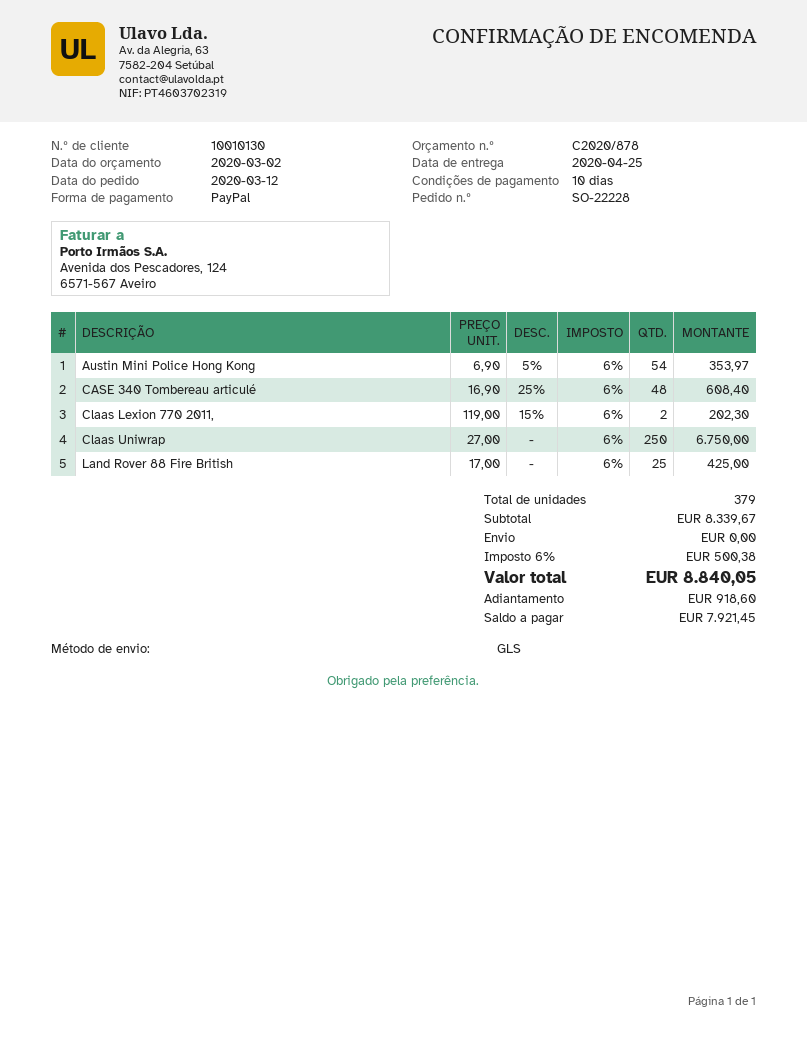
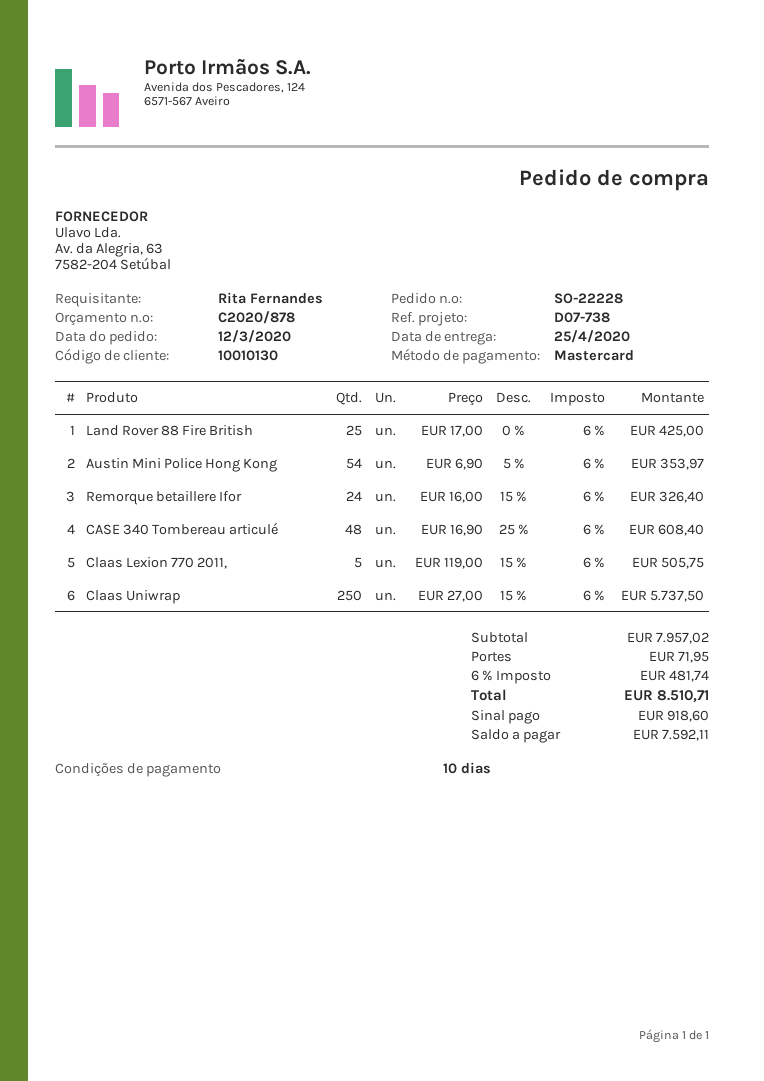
payment method: PayPal -> Mastercard
Claas Lexion 770 2011,: 2 x 119.00 - 15% = 202.30 -> 5 x 119.00 - 15% = 505.75
Claas Uniwrap: 250 x 27.00 = 6750.00 -> 250 x 27.00 - 15% = 5737.50
Remorque betaillere Ifor: none -> 24 x 16.00 - 15% = 326.40
subtotal: 8339.67 -> 7957.02
shipping: 0.00 -> 71.95
tax: 6% = 500.38 -> 6% = 481.74
total: 8840.05 -> 8510.71
balance: 7921.45 -> 7592.11

